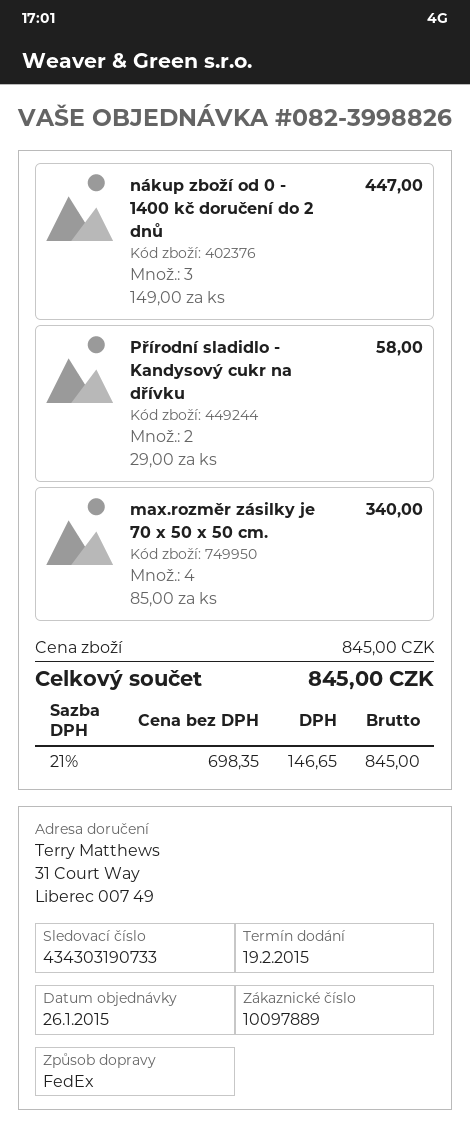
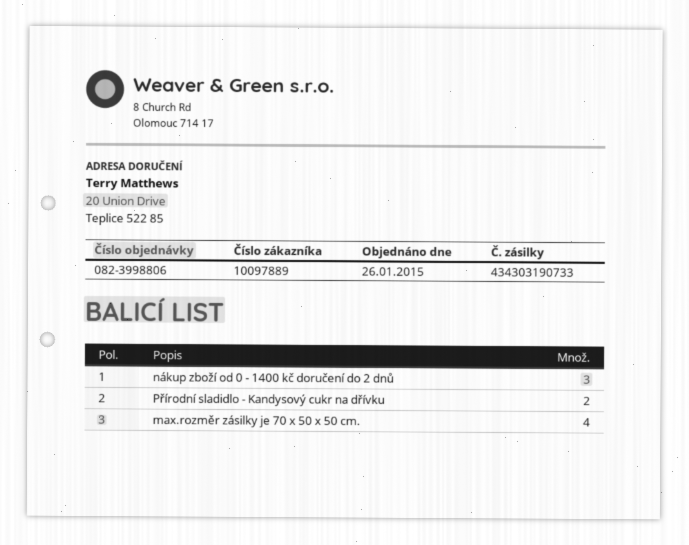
order number: 082-3998826 -> 082-3998806
ship to: 31 Court Way, Liberec 007 49 -> 20 Union Drive, Teplice 522 85

